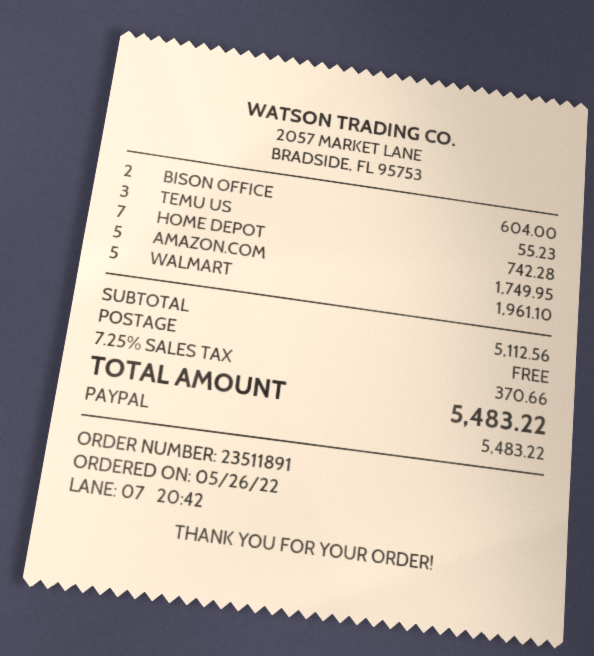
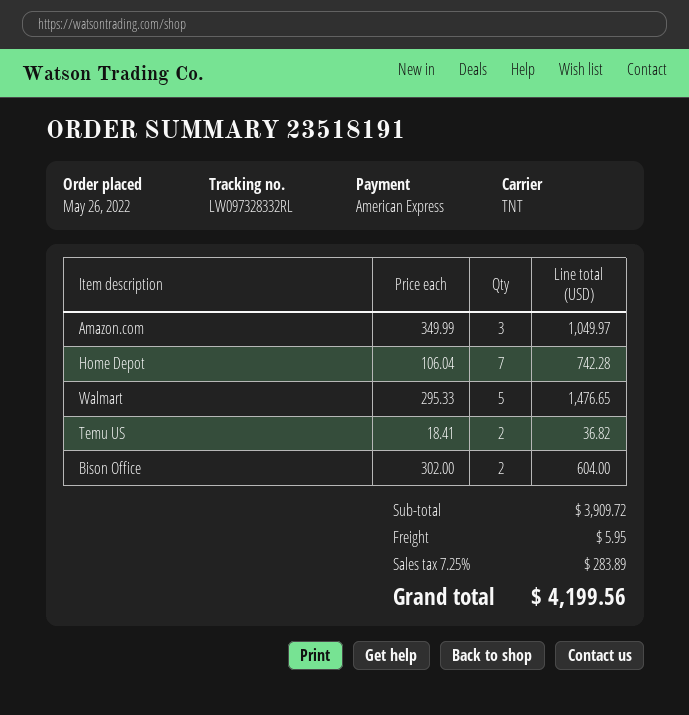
order number: 23511891 -> 23518191
payment method: PayPal -> American Express
TEMU US: 3 for 55.23 -> 2 for 36.82
AMAZON.COM: 5 for 1749.95 -> 3 for 1049.97
WALMART: 5 for 1961.10 -> 5 for 1476.65
subtotal: 5112.56 -> 3909.72
shipping: 0.00 -> 5.95
tax: 7.25% = 370.66 -> 7.25% = 283.89
total: 5483.22 -> 4199.56

